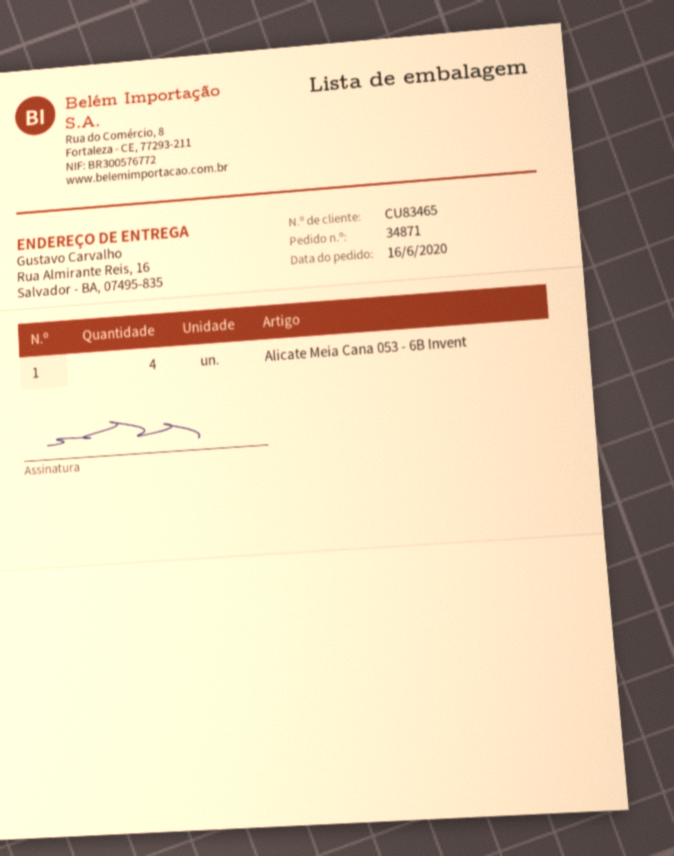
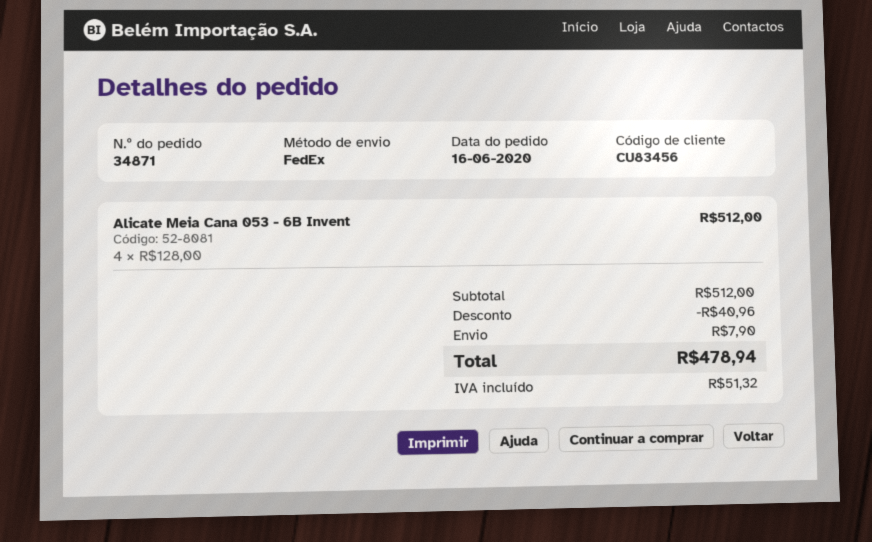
customer number: CU83465 -> CU83456

